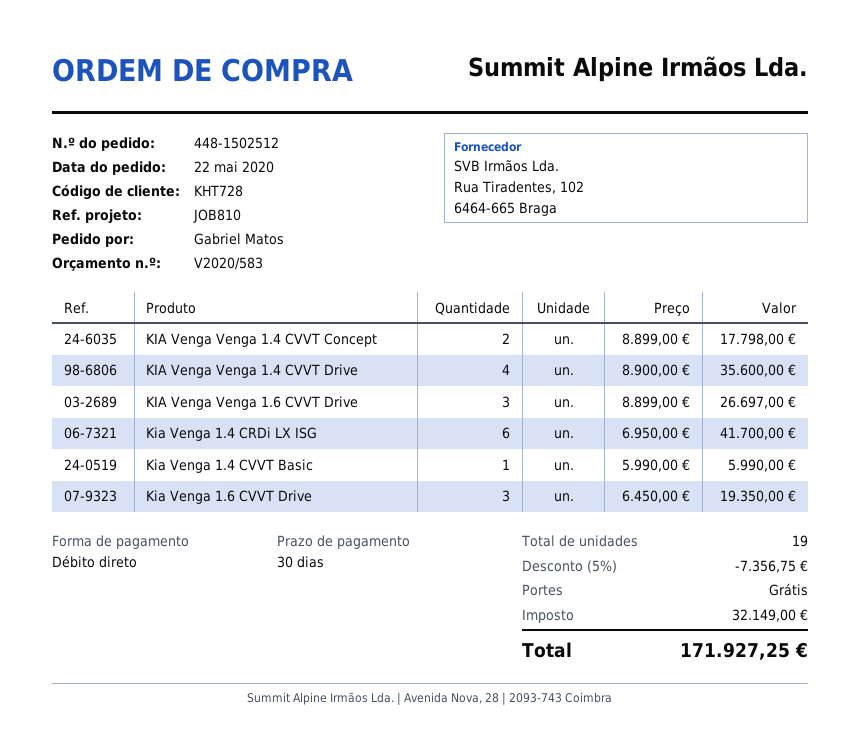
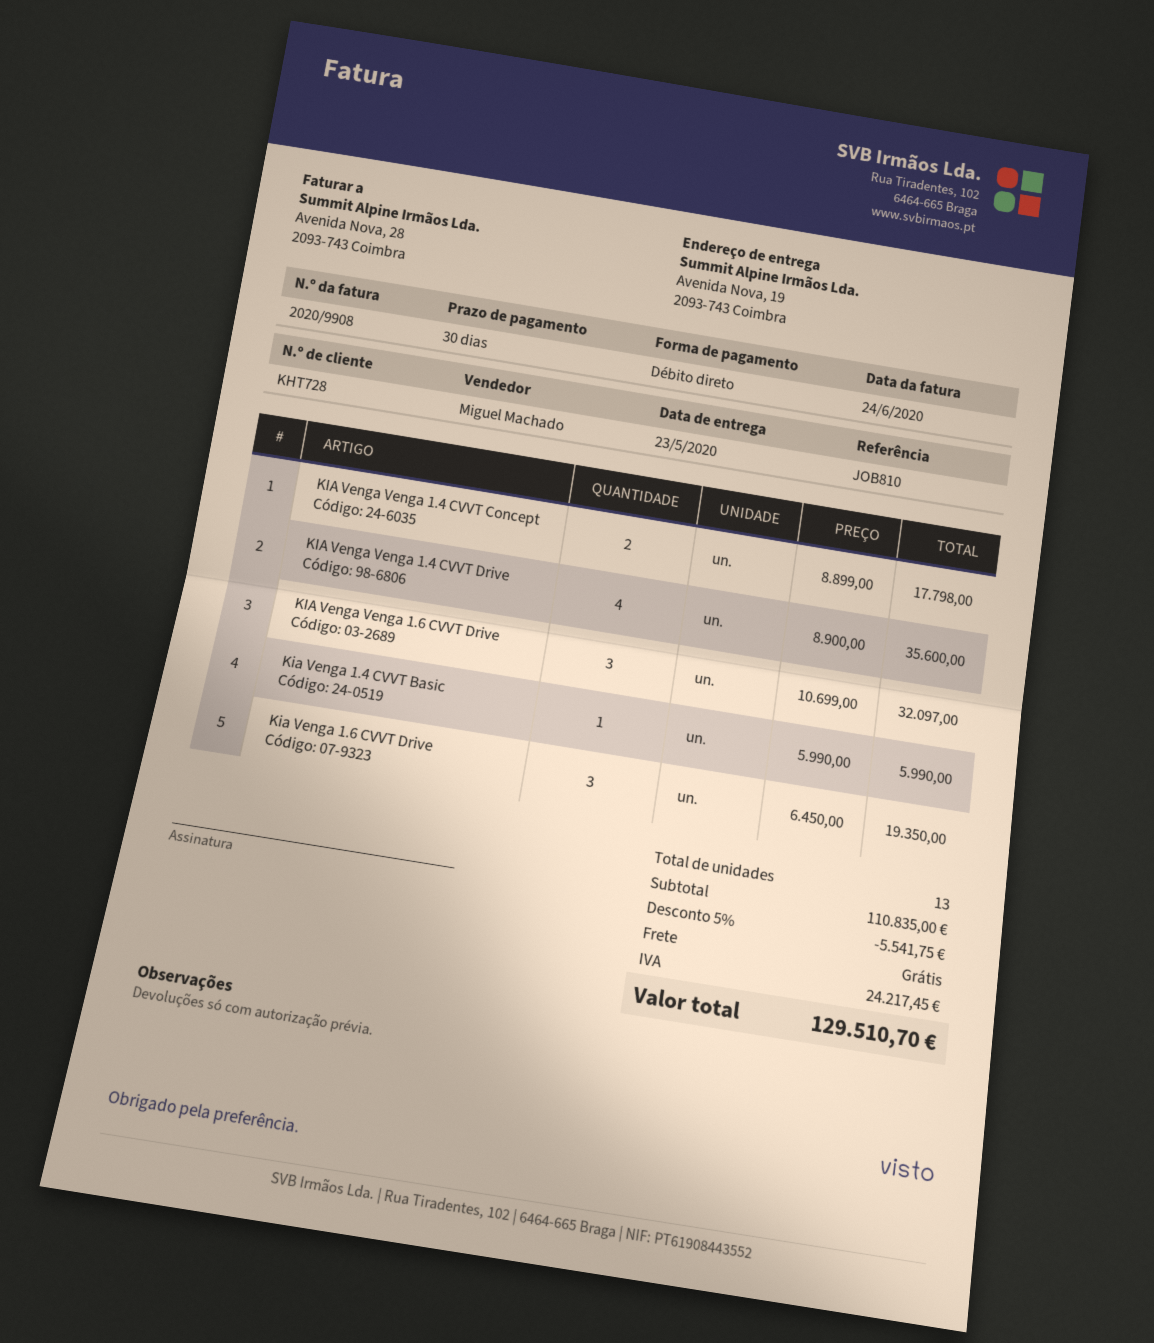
KIA Venga Venga 1.6 CVVT Drive: 3 x 8899.00 = 26697.00 -> 3 x 10699.00 = 32097.00
Kia Venga 1.4 CRDi LX ISG: 6 x 6950.00 = 41700.00 -> none
total quantity: 19 -> 13
discount: 5% = 7356.75 -> 5% = 5541.75
tax: 32149.00 -> 24217.45
total: 171927.25 -> 129510.70

